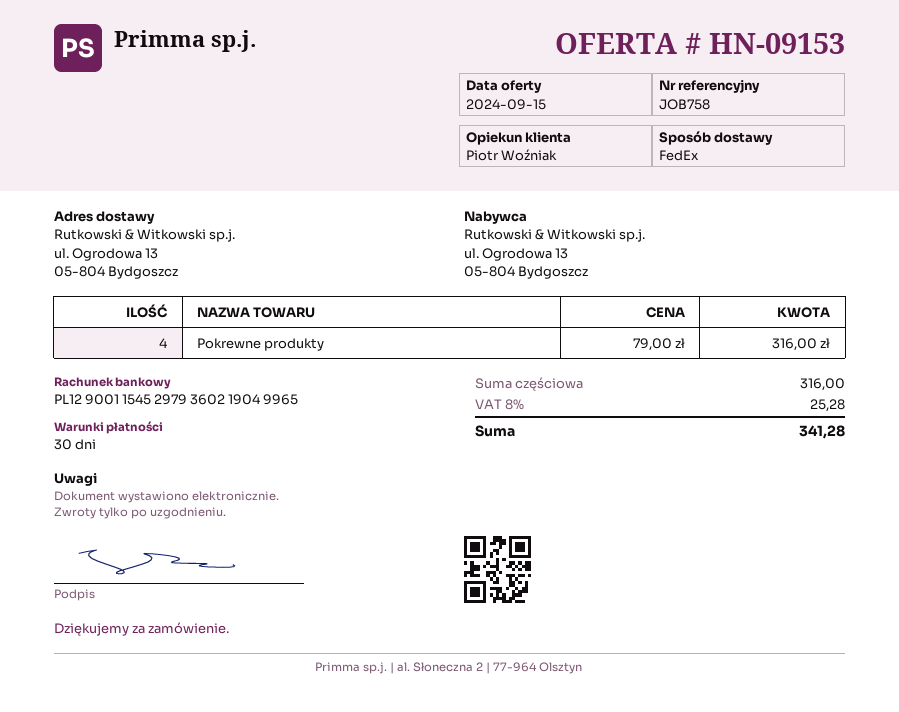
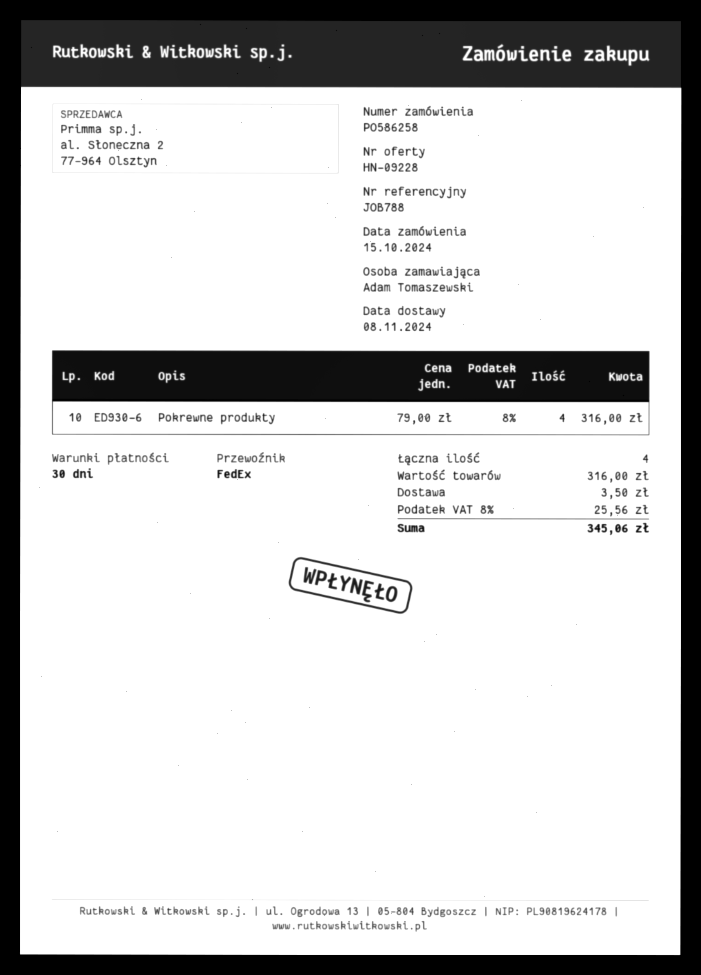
quote number: HN-09153 -> HN-09228
reference: JOB758 -> JOB788
shipping: none -> 3.50
tax: 8% = 25.28 -> 8% = 25.56
total: 341.28 -> 345.06

